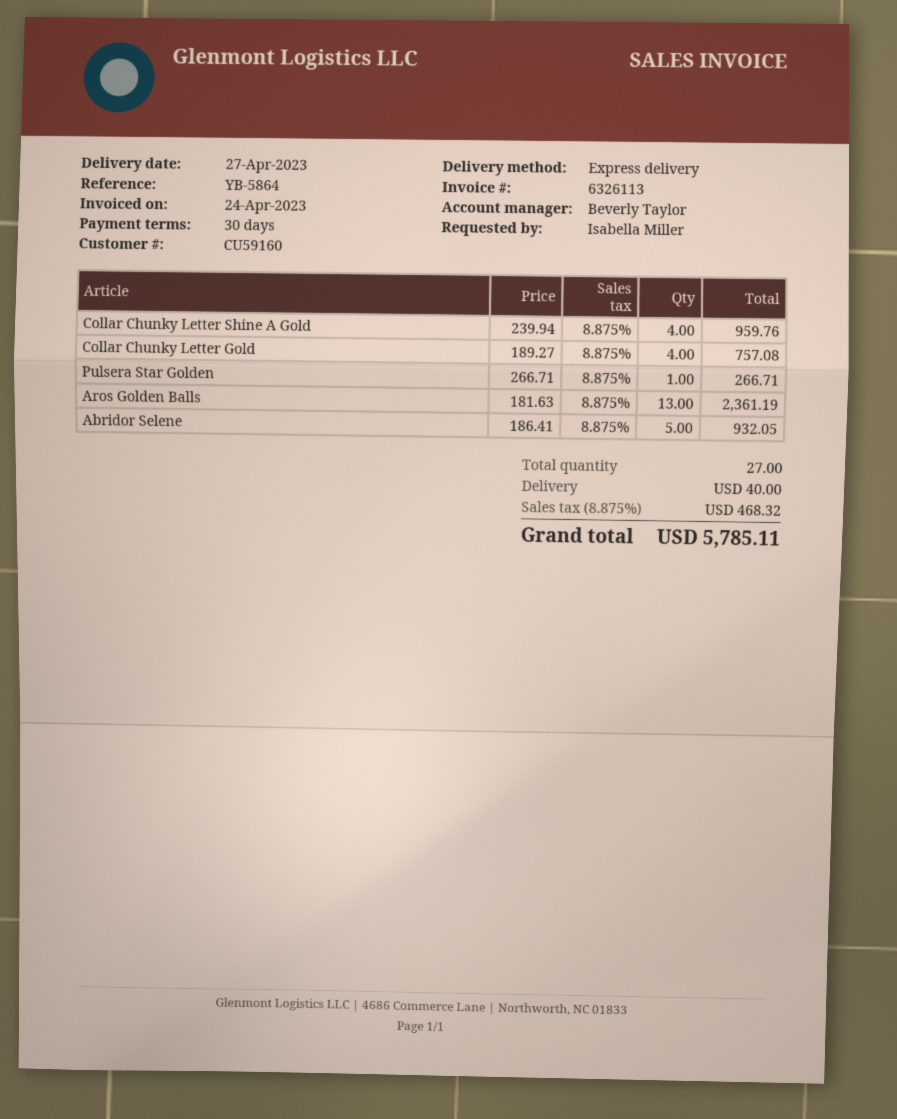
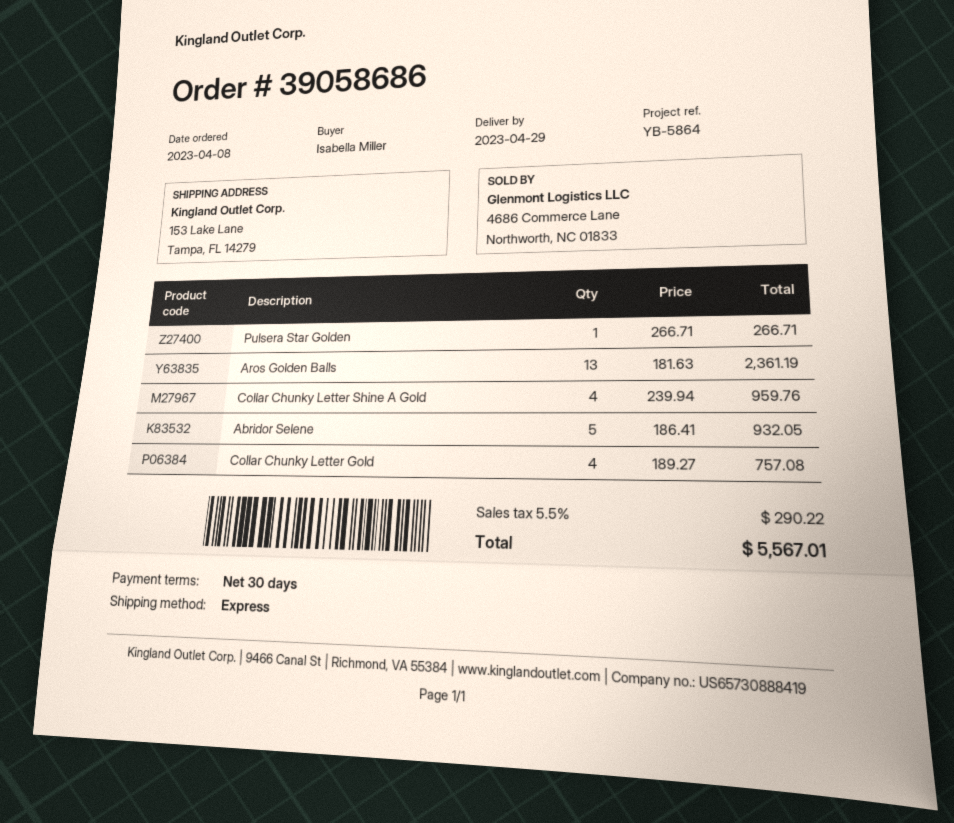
delivery date: 2023-04-27 -> 2023-04-29
shipping: 40.00 -> none
tax: 8.875% = 468.32 -> 5.5% = 290.22
total: 5785.11 -> 5567.01

